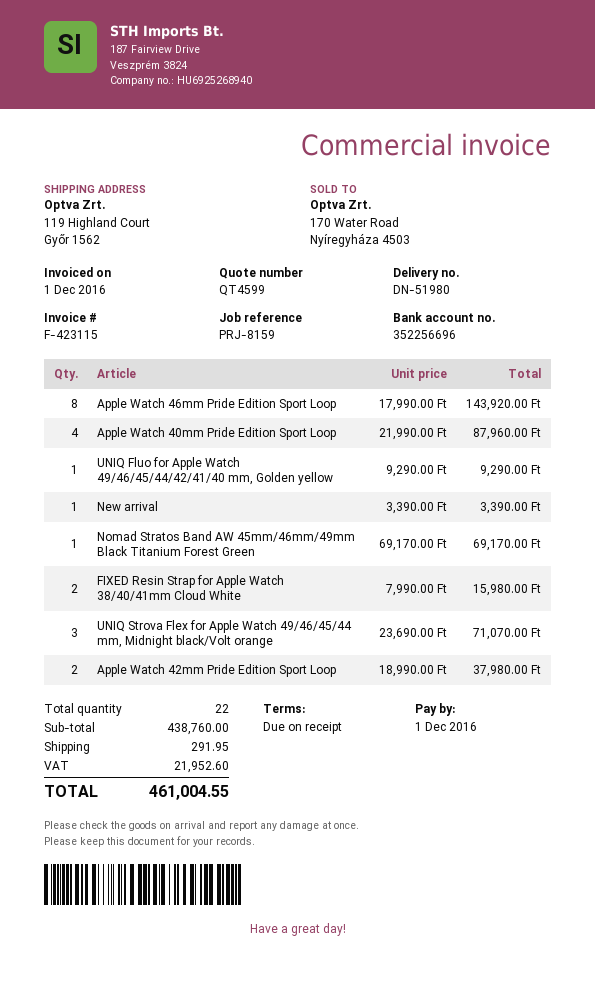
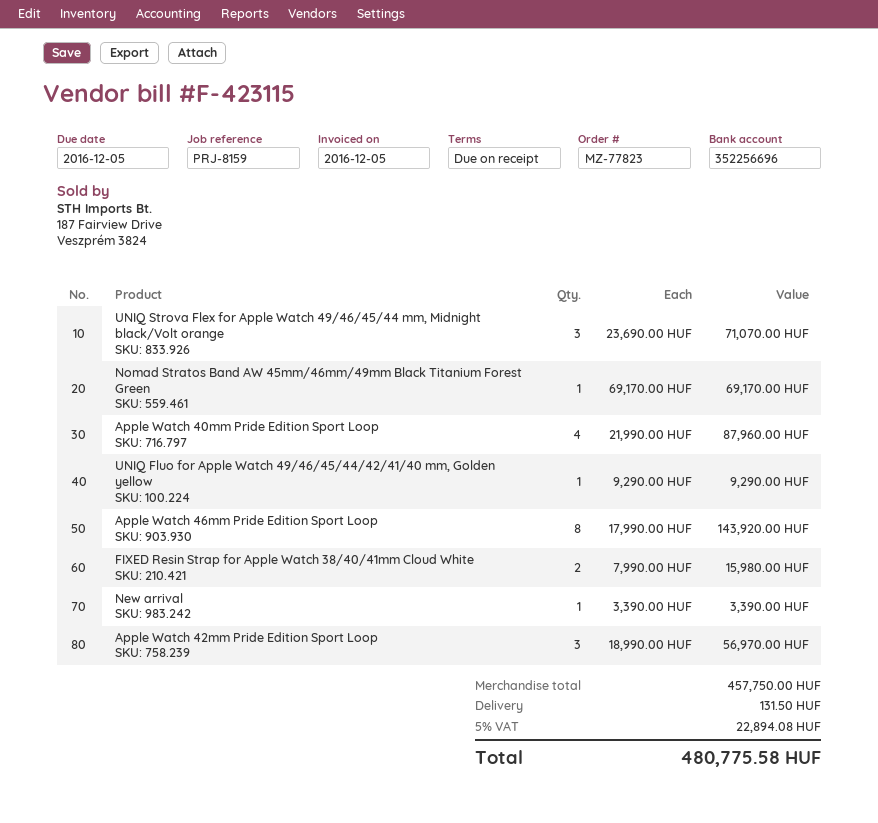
invoice date: 2016-12-01 -> 2016-12-05
due date: 2016-12-01 -> 2016-12-05
Apple Watch 42mm Pride Edition Sport Loop: 2 x 18990.00 = 37980.00 -> 3 x 18990.00 = 56970.00
subtotal: 438760.00 -> 457750.00
shipping: 291.95 -> 131.50
tax: 21952.60 -> 22894.08
total: 461004.55 -> 480775.58

